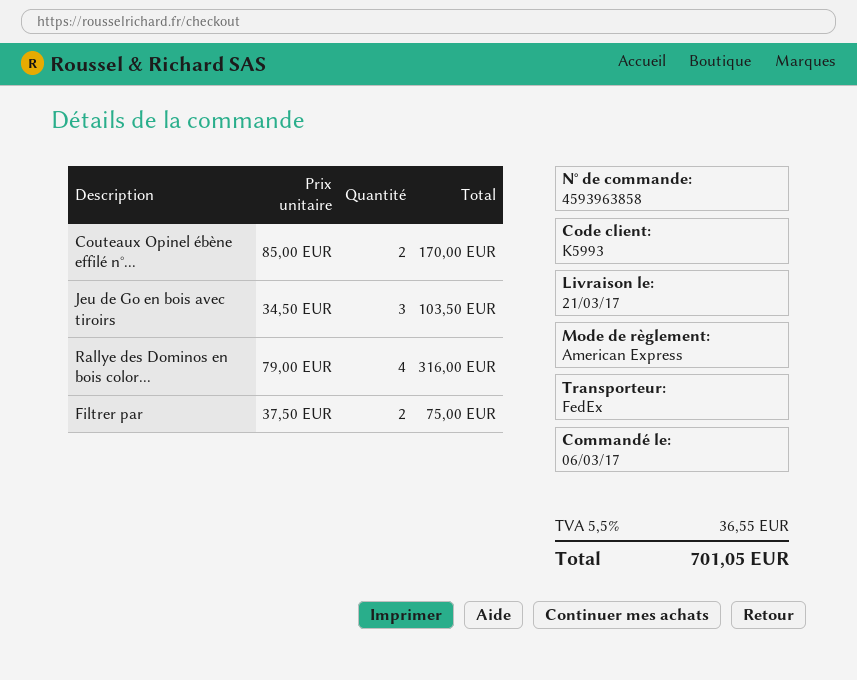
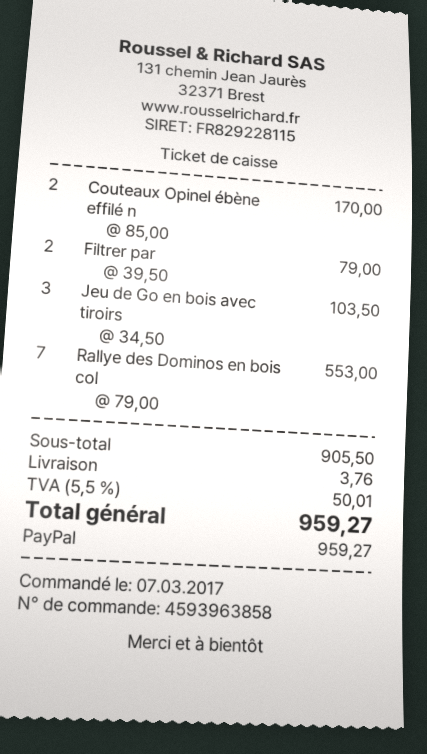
order date: 2017-03-06 -> 2017-03-07
payment method: American Express -> PayPal
Rallye des Dominos en bois color...: 4 x 79.00 = 316.00 -> 7 x 79.00 = 553.00
Filtrer par: 2 x 37.50 = 75.00 -> 2 x 39.50 = 79.00
shipping: none -> 3.76
tax: 5.5% = 36.55 -> 5.5% = 50.01
total: 701.05 -> 959.27

